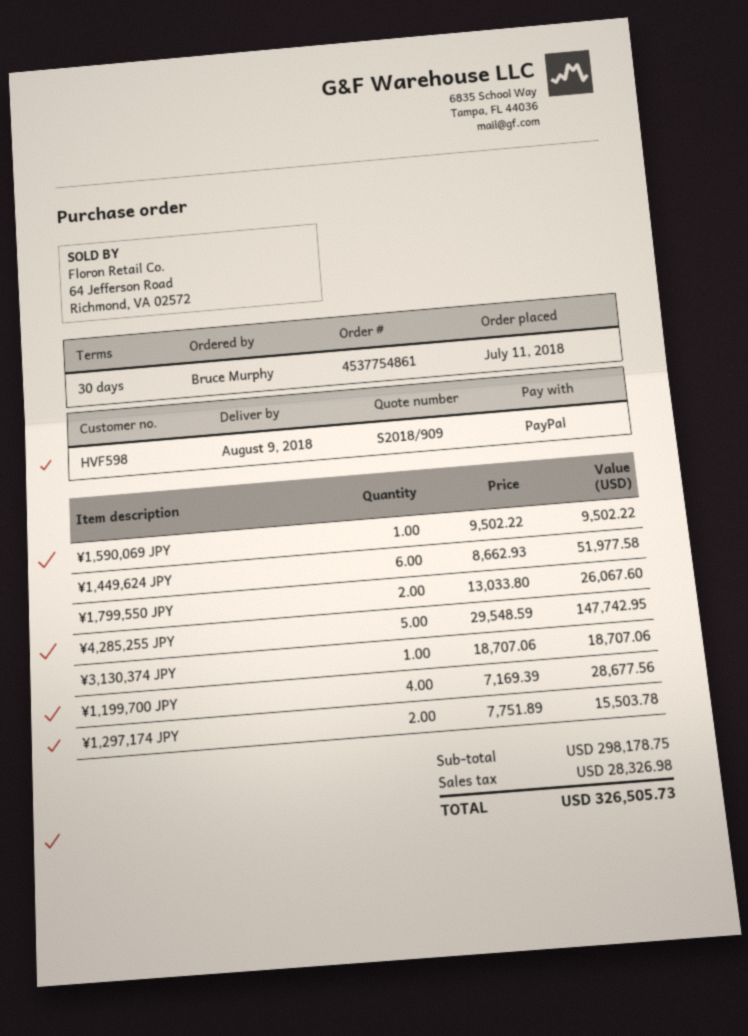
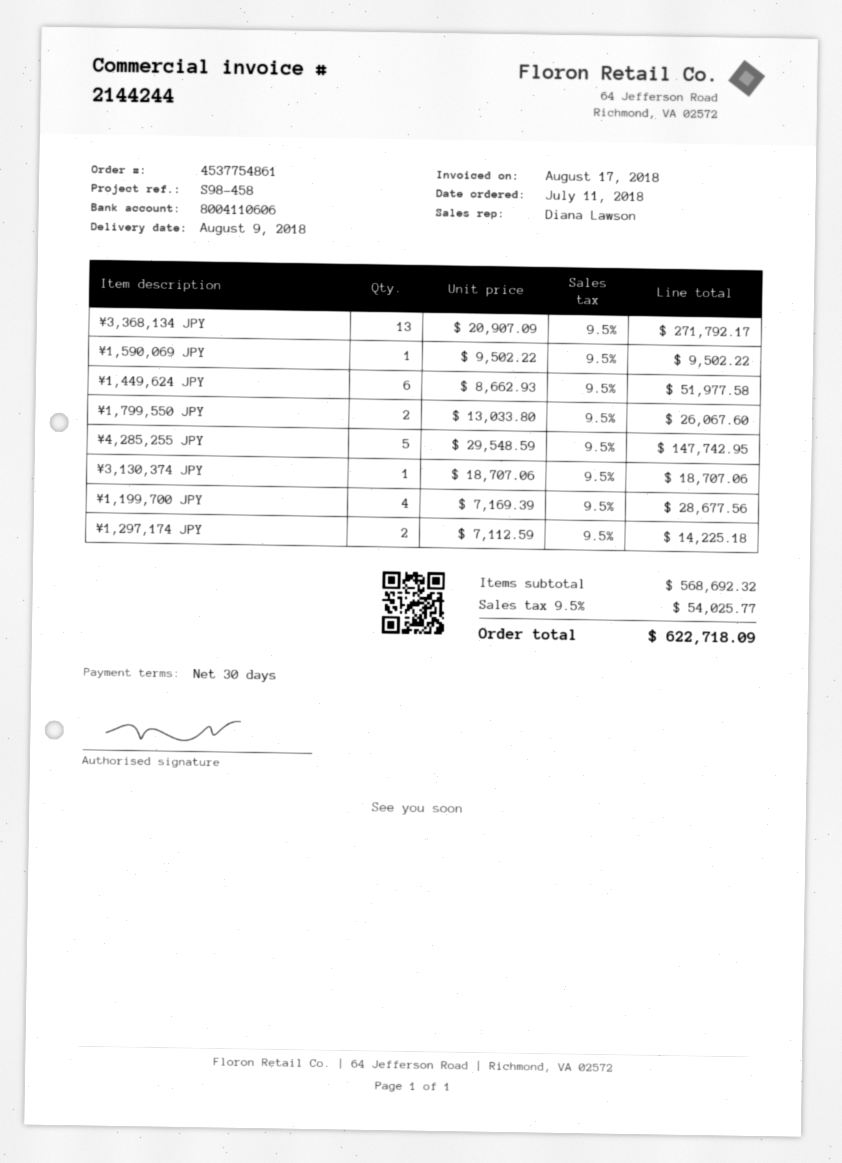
¥1,297,174 JPY: 2 x 7751.89 = 15503.78 -> 2 x 7112.59 = 14225.18
¥3,368,134 JPY: none -> 13 x 20907.09 = 271792.17
subtotal: 298178.75 -> 568692.32
tax: 28326.98 -> 54025.77
total: 326505.73 -> 622718.09

